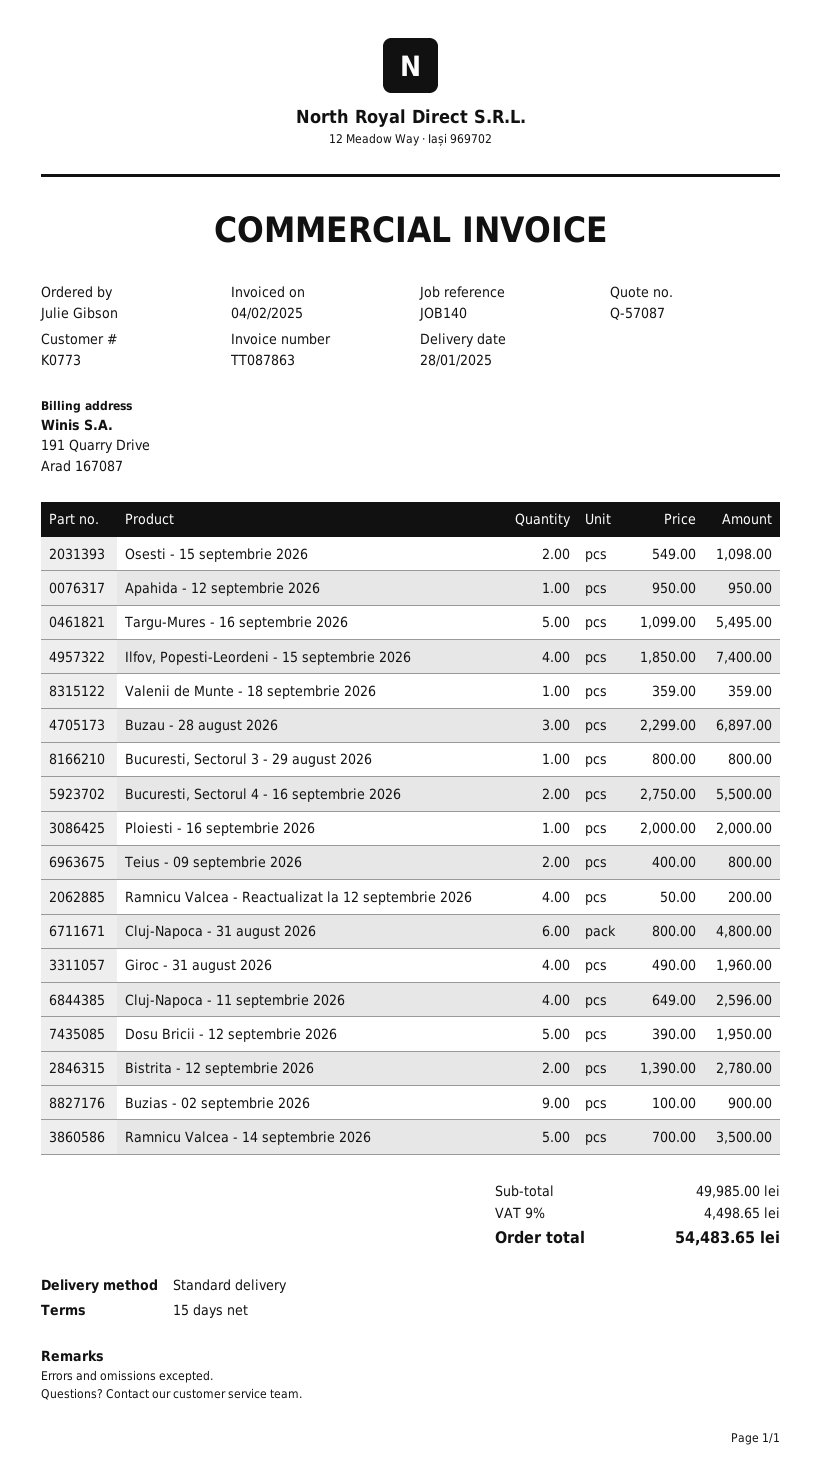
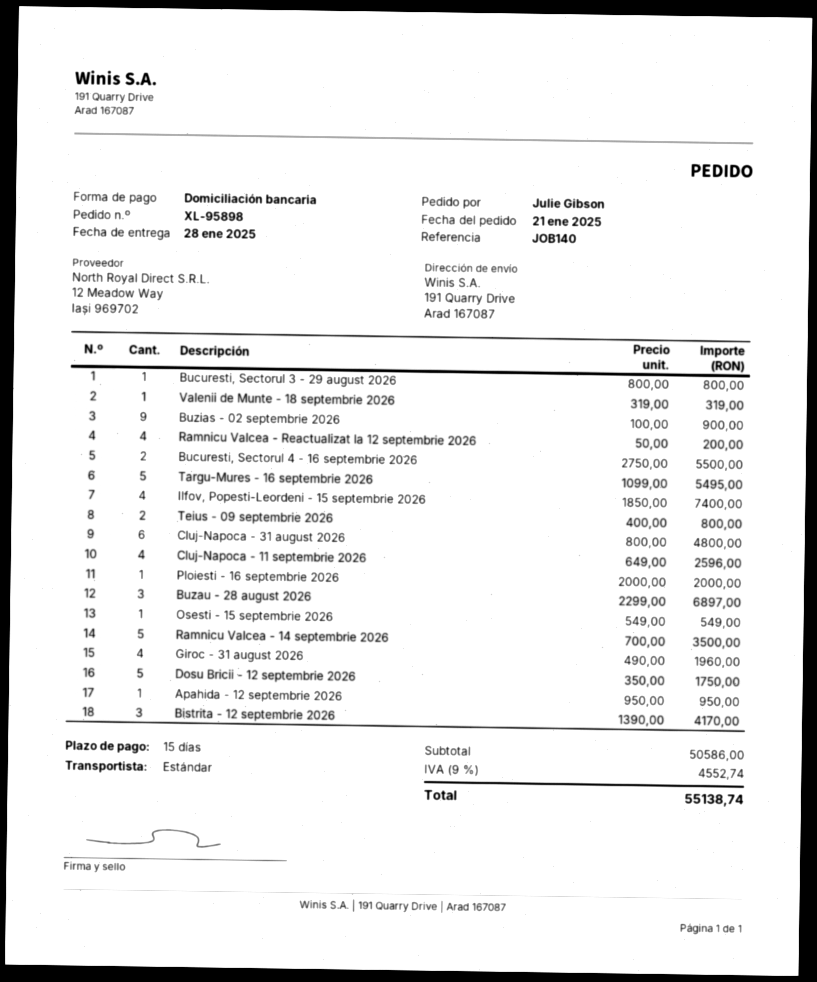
Osesti - 15 septembrie 2026: 2 x 549.00 = 1098.00 -> 1 x 549.00 = 549.00
Valenii de Munte - 18 septembrie 2026: 1 x 359.00 = 359.00 -> 1 x 319.00 = 319.00
Dosu Bricii - 12 septembrie 2026: 5 x 390.00 = 1950.00 -> 5 x 350.00 = 1750.00
Bistrita - 12 septembrie 2026: 2 x 1390.00 = 2780.00 -> 3 x 1390.00 = 4170.00
subtotal: 49985.00 -> 50586.00
tax: 9% = 4498.65 -> 9% = 4552.74
total: 54483.65 -> 55138.74

